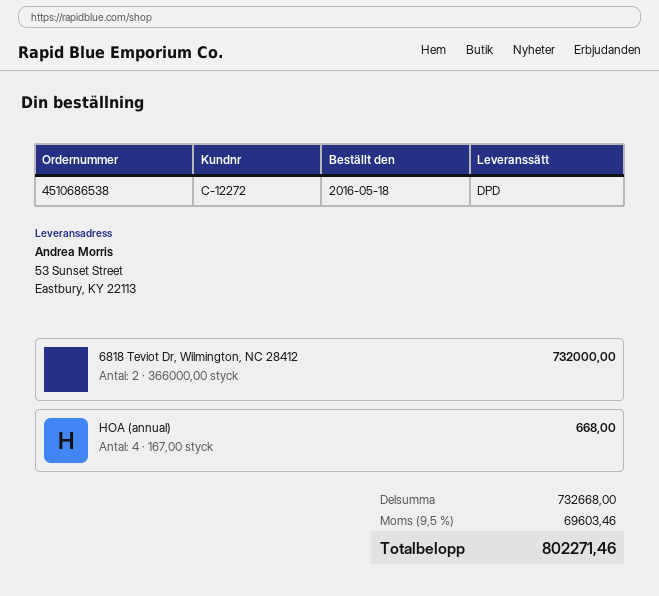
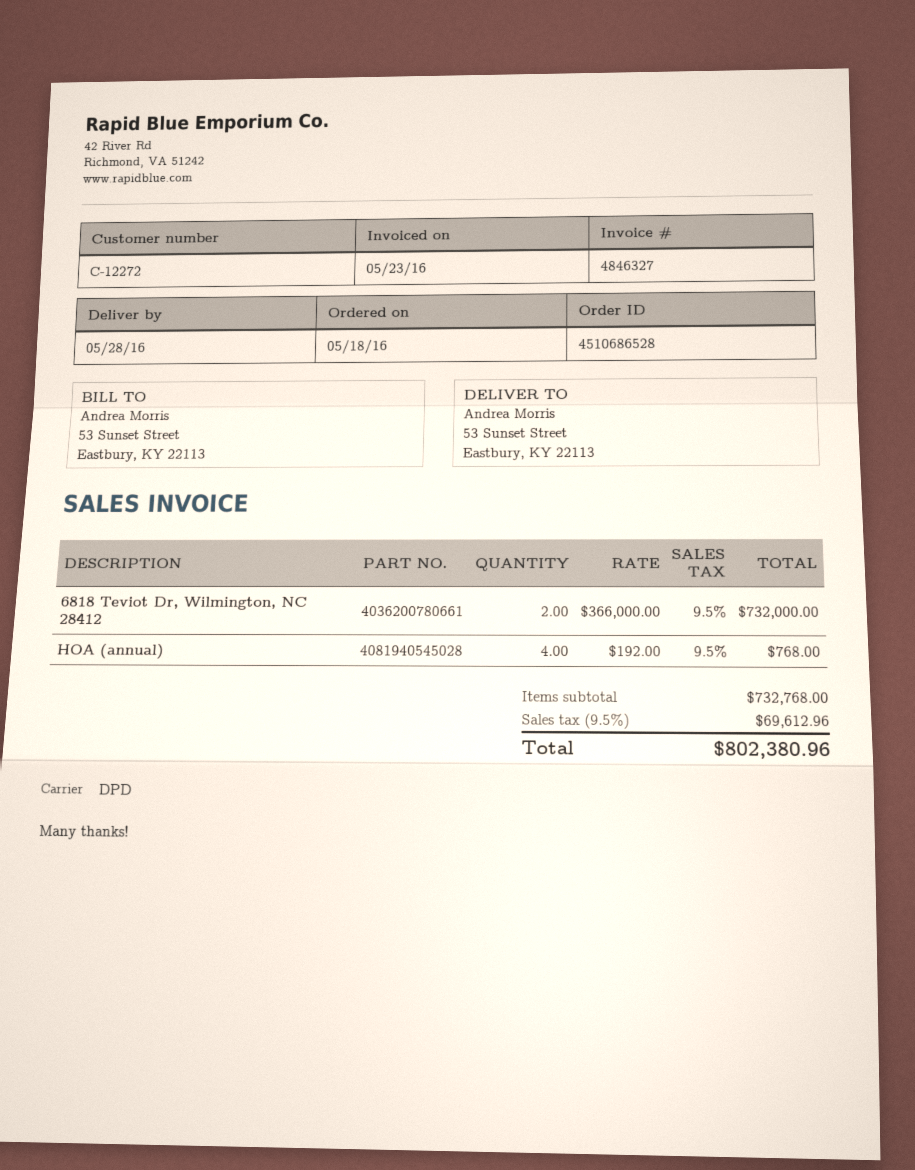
order number: 4510686538 -> 4510686528
HOA (annual): 4 x 167.00 = 668.00 -> 4 x 192.00 = 768.00
subtotal: 732668.00 -> 732768.00
tax: 9.5% = 69603.46 -> 9.5% = 69612.96
total: 802271.46 -> 802380.96

